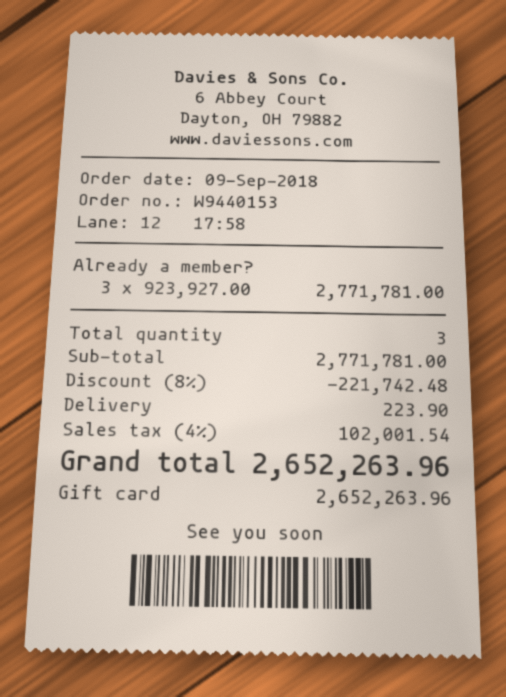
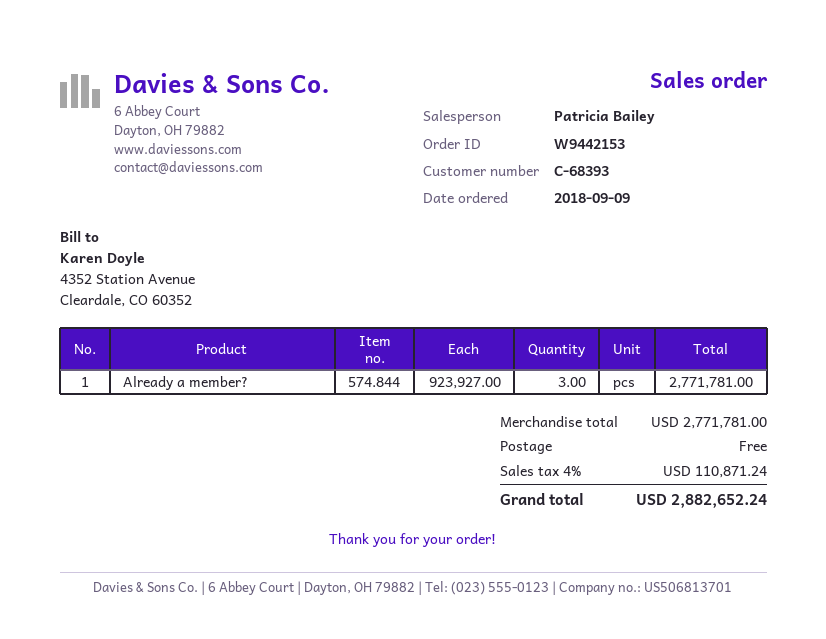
order number: W9440153 -> W9442153
discount: 8% = 221742.48 -> none
shipping: 223.90 -> 0.00
tax: 4% = 102001.54 -> 4% = 110871.24
total: 2652263.96 -> 2882652.24

